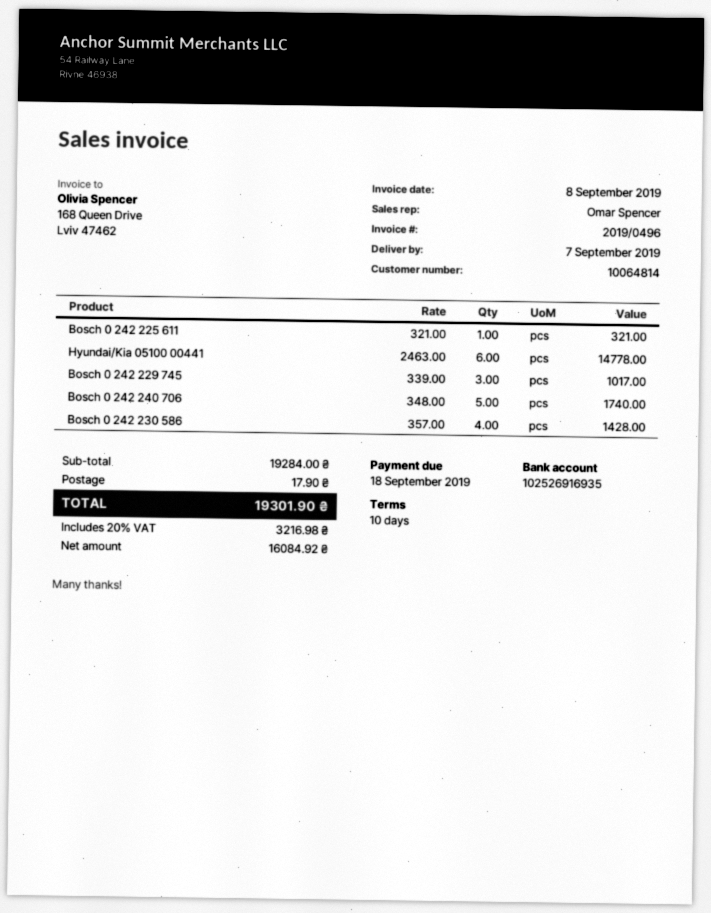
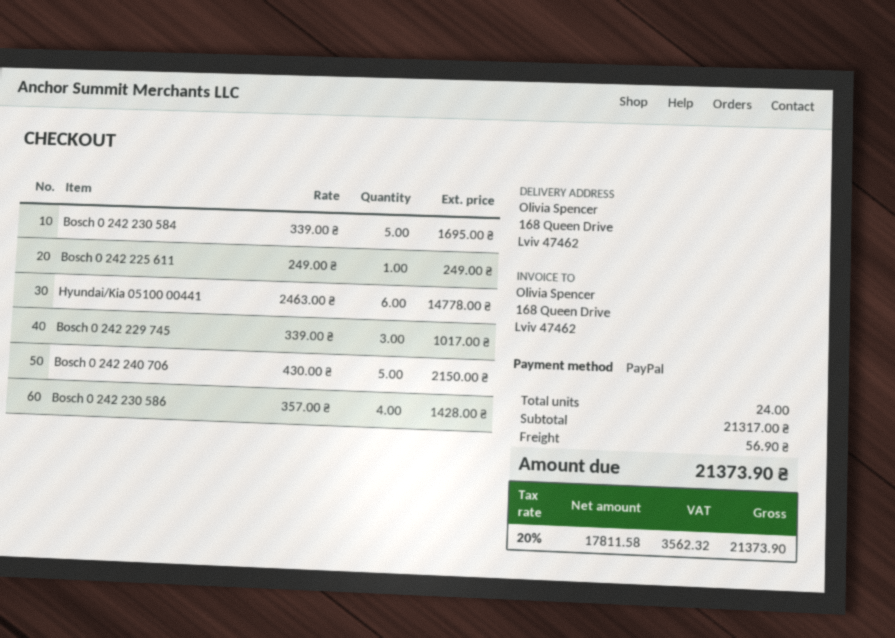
Bosch 0 242 225 611: 1 x 321.00 = 321.00 -> 1 x 249.00 = 249.00
Bosch 0 242 240 706: 5 x 348.00 = 1740.00 -> 5 x 430.00 = 2150.00
Bosch 0 242 230 584: none -> 5 x 339.00 = 1695.00
subtotal: 19284.00 -> 21317.00
shipping: 17.90 -> 56.90
net: 16084.92 -> 17811.58
tax: 20% = 3216.98 -> 20% = 3562.32
total: 19301.90 -> 21373.90

